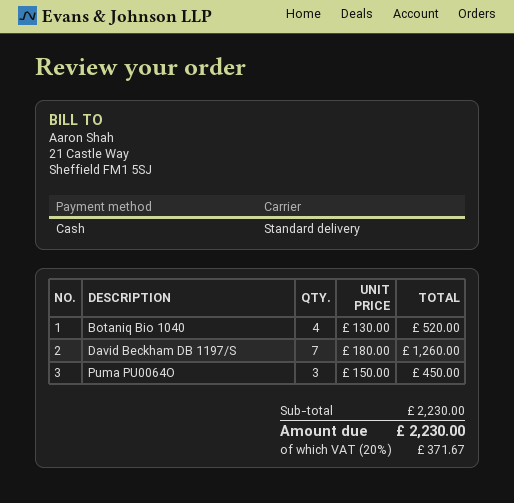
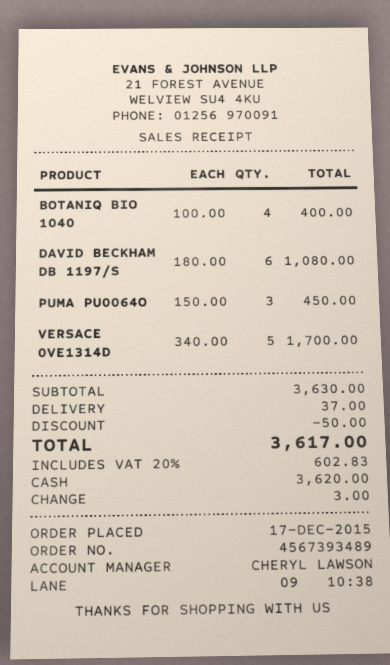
Botaniq Bio 1040: 4 x 130.00 = 520.00 -> 4 x 100.00 = 400.00
David Beckham DB 1197/S: 7 x 180.00 = 1260.00 -> 6 x 180.00 = 1080.00
VERSACE 0VE1314D: none -> 5 x 340.00 = 1700.00
subtotal: 2230.00 -> 3630.00
discount: none -> 50.00
shipping: none -> 37.00
tax: 20% = 371.67 -> 20% = 602.83
total: 2230.00 -> 3617.00

